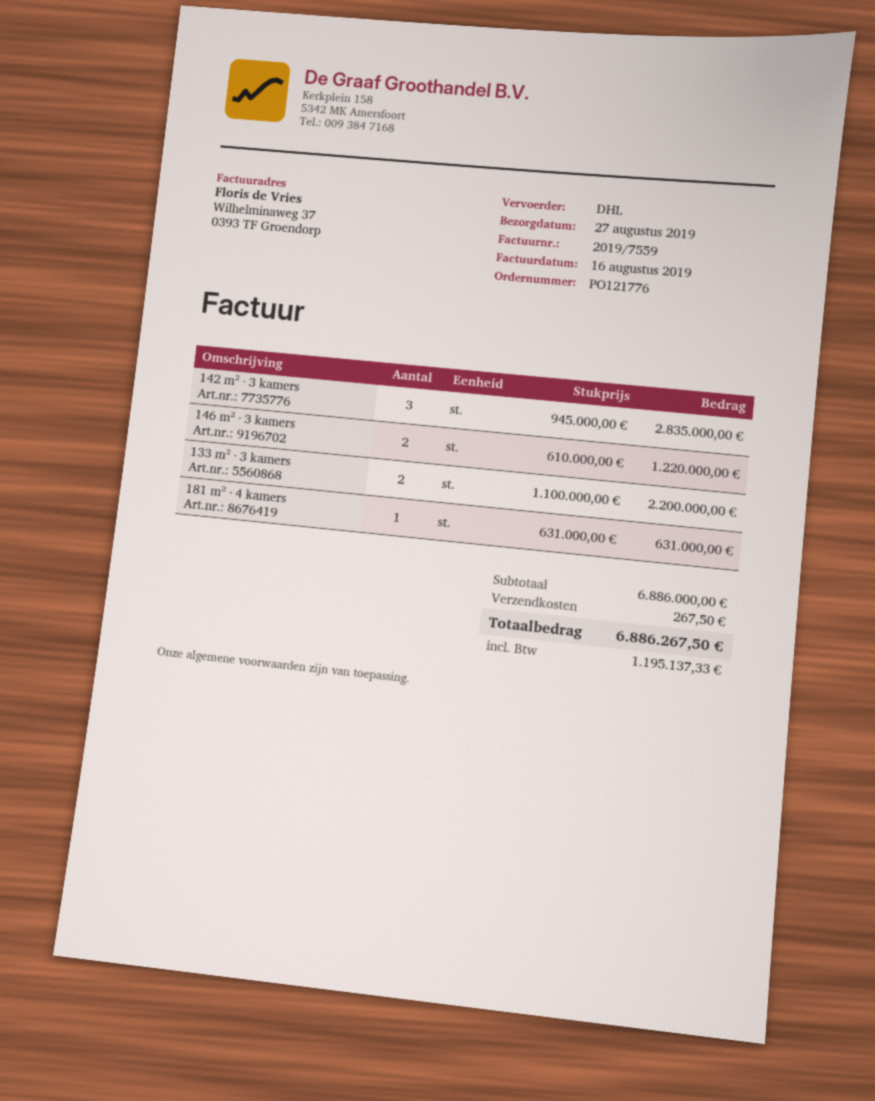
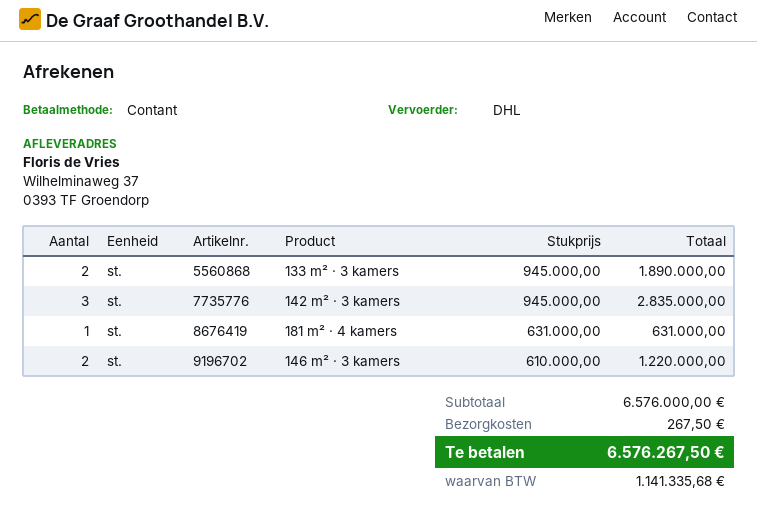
133 m² · 3 kamers: 2 x 1100000.00 = 2200000.00 -> 2 x 945000.00 = 1890000.00
subtotal: 6886000.00 -> 6576000.00
tax: 1195137.33 -> 1141335.68
total: 6886267.50 -> 6576267.50

